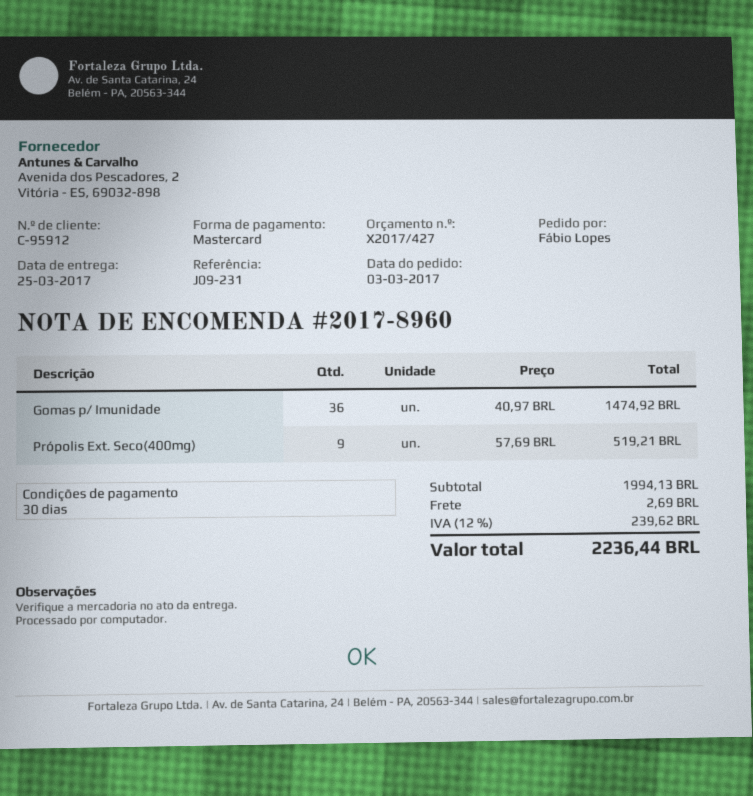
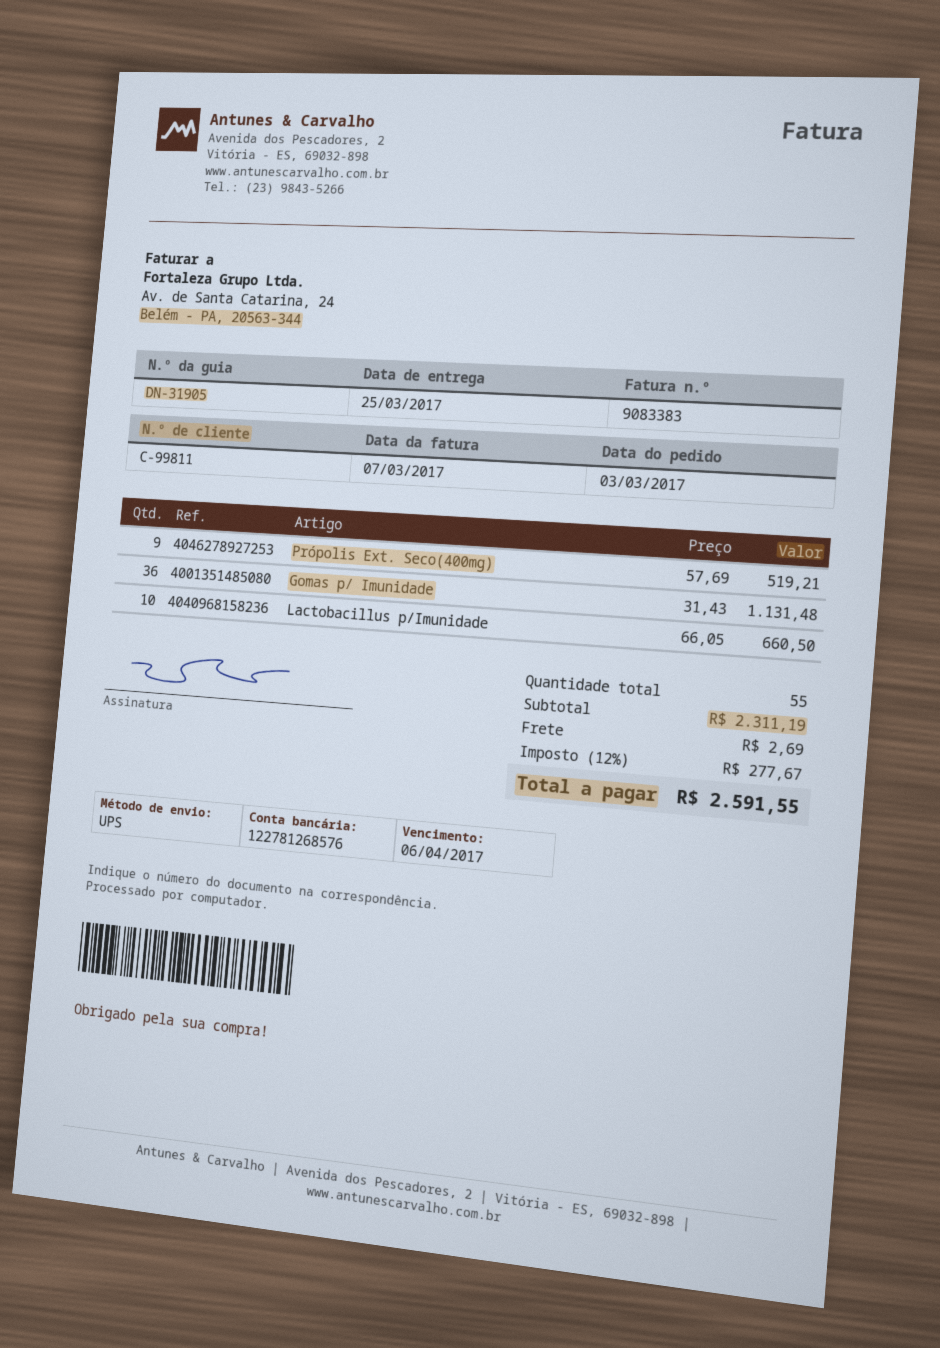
customer number: C-95912 -> C-99811
Gomas p/ Imunidade: 36 x 40.97 = 1474.92 -> 36 x 31.43 = 1131.48
Lactobacillus p/Imunidade: none -> 10 x 66.05 = 660.50
subtotal: 1994.13 -> 2311.19
tax: 12% = 239.62 -> 12% = 277.67
total: 2236.44 -> 2591.55

